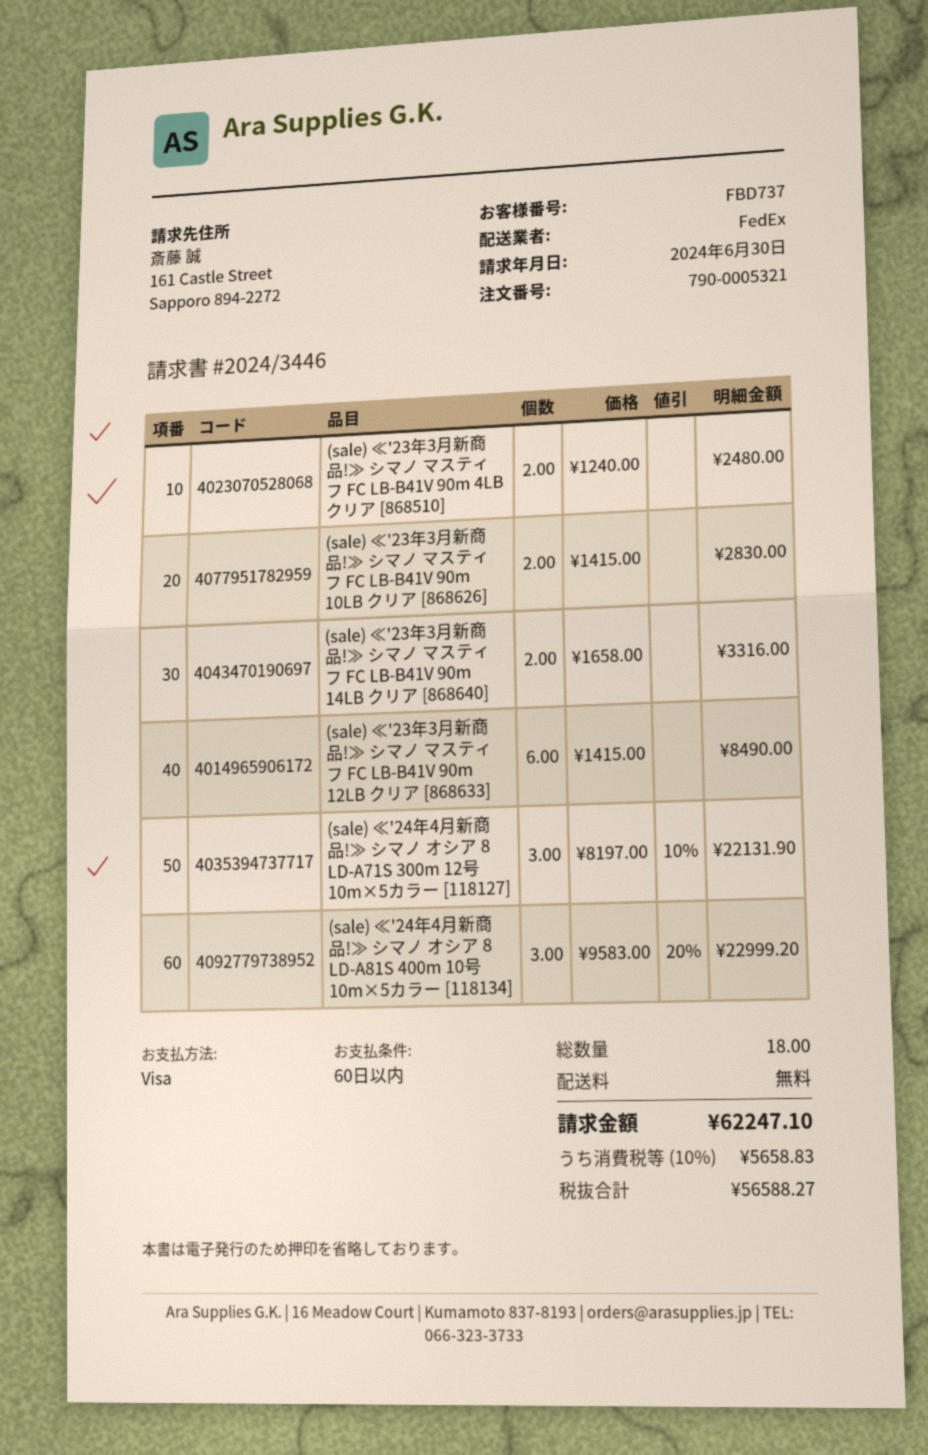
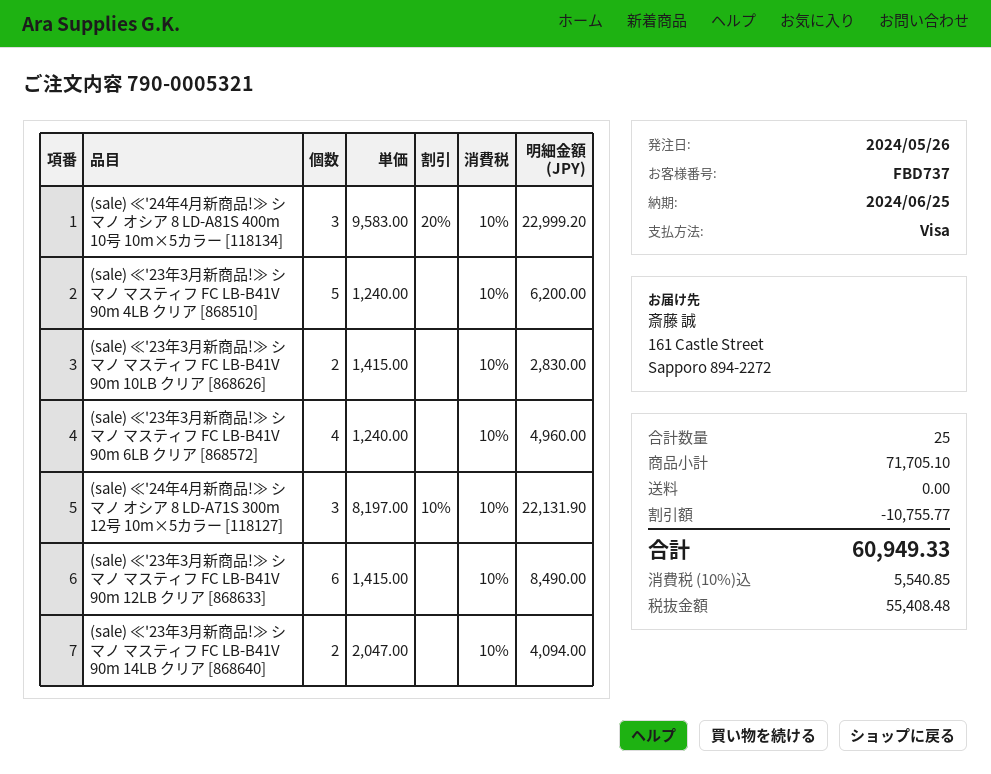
(sale) ≪'23年3月新商品!≫ シマノ マスティフ FC LB-B41V 90m 4LB クリア [868510]: 2 x 1240.00 = 2480.00 -> 5 x 1240.00 = 6200.00
(sale) ≪'23年3月新商品!≫ シマノ マスティフ FC LB-B41V 90m 14LB クリア [868640]: 2 x 1658.00 = 3316.00 -> 2 x 2047.00 = 4094.00
(sale) ≪'23年3月新商品!≫ シマノ マスティフ FC LB-B41V 90m 6LB クリア [868572]: none -> 4 x 1240.00 = 4960.00
total quantity: 18 -> 25
discount: none -> 10755.77
net: 56588.27 -> 55408.48
tax: 10% = 5658.83 -> 10% = 5540.85
total: 62247.10 -> 60949.33

